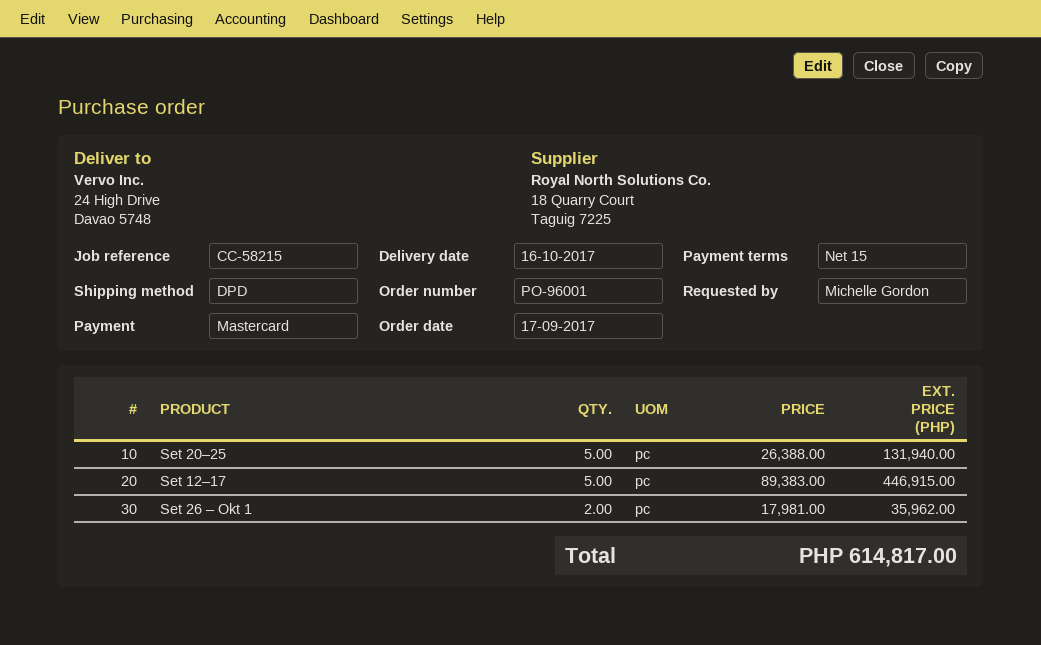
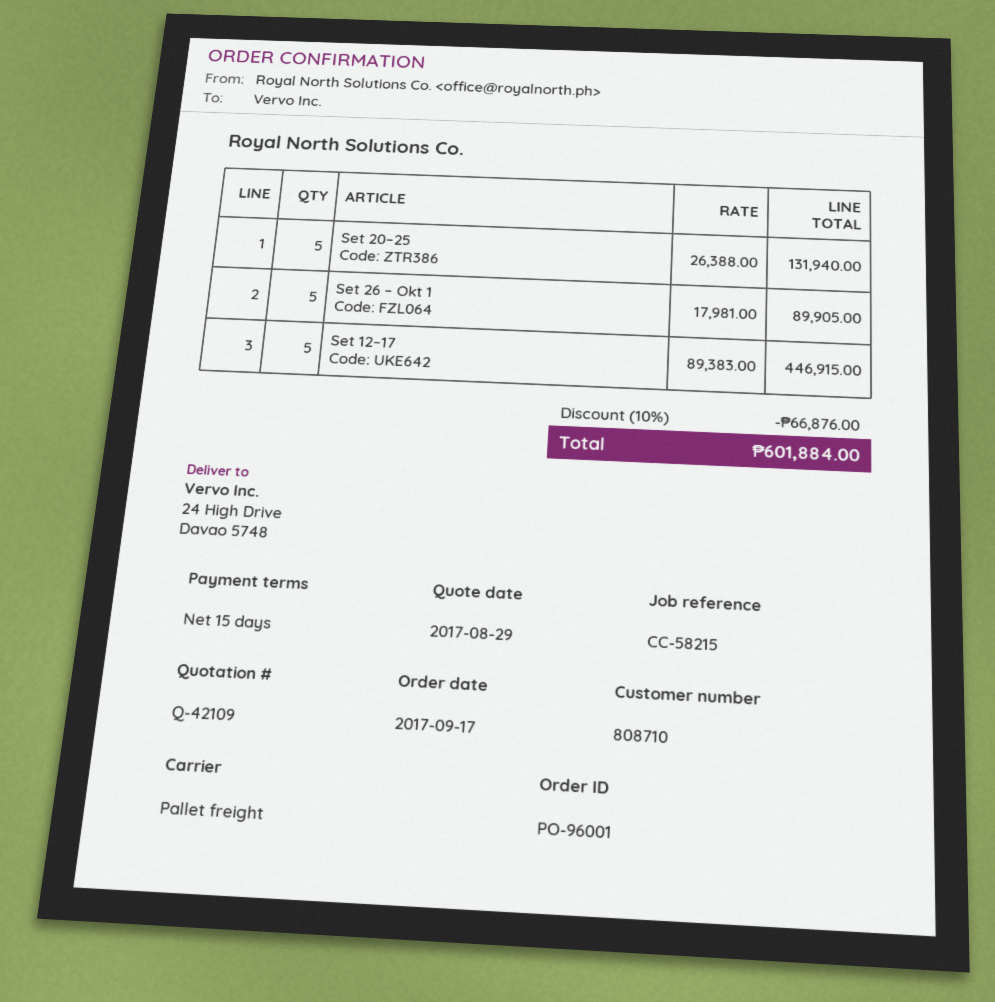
shipping method: DPD -> pallet freight
Set 26 – Okt 1: 2 x 17981.00 = 35962.00 -> 5 x 17981.00 = 89905.00
discount: none -> 10% = 66876.00
total: 614817.00 -> 601884.00

